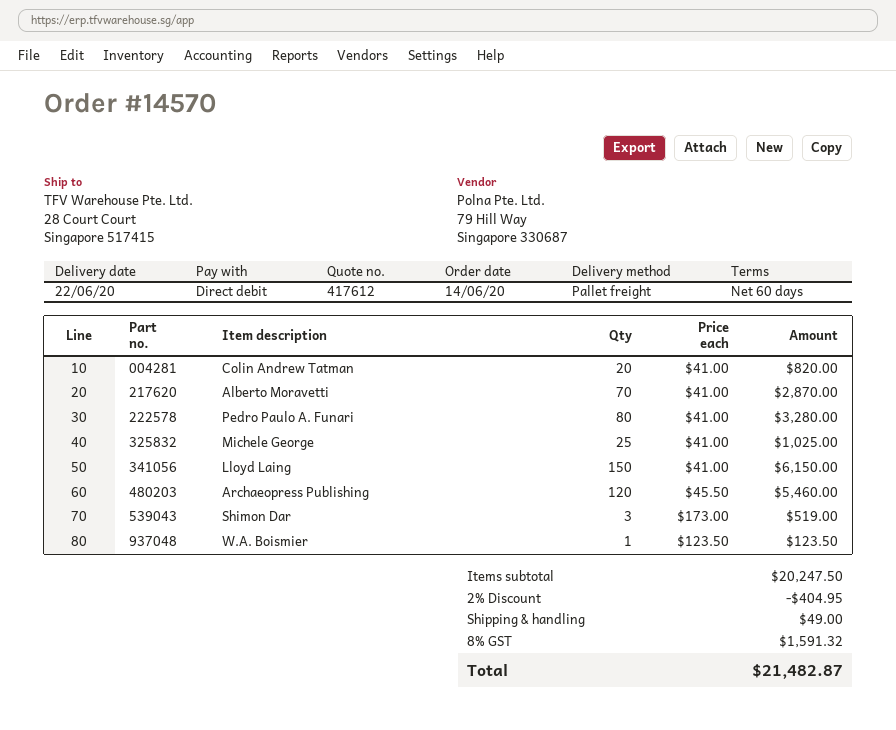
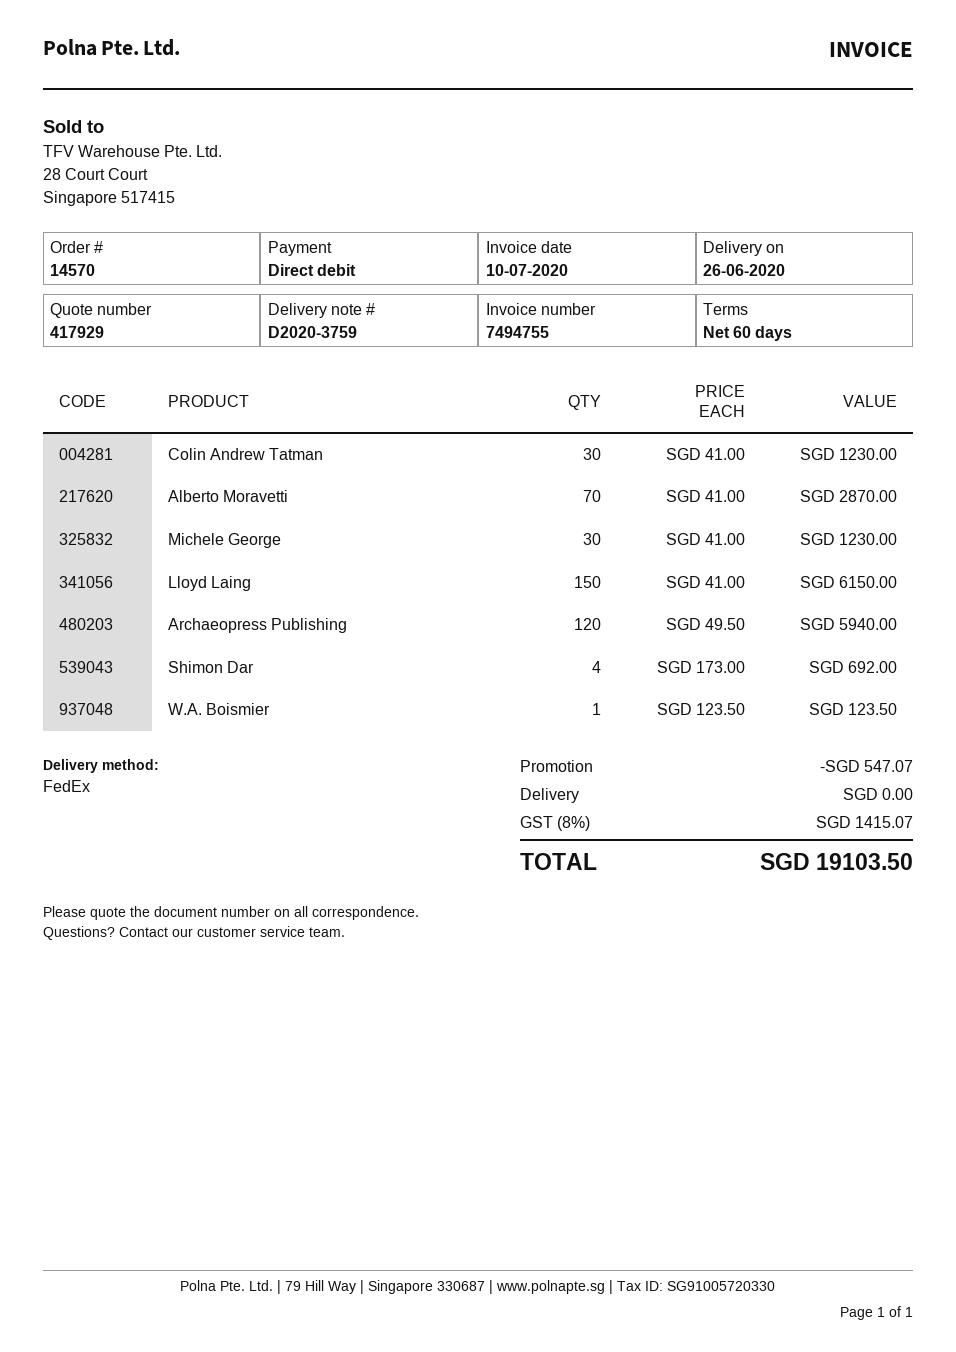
quote number: 417612 -> 417929
delivery date: 2020-06-22 -> 2020-06-26
shipping method: pallet freight -> FedEx
Colin Andrew Tatman: 20 x 41.00 = 820.00 -> 30 x 41.00 = 1230.00
Pedro Paulo A. Funari: 80 x 41.00 = 3280.00 -> none
Michele George: 25 x 41.00 = 1025.00 -> 30 x 41.00 = 1230.00
Archaeopress Publishing: 120 x 45.50 = 5460.00 -> 120 x 49.50 = 5940.00
Shimon Dar: 3 x 173.00 = 519.00 -> 4 x 173.00 = 692.00
discount: 404.95 -> 547.07
shipping: 49.00 -> 0.00
tax: 8% = 1591.32 -> 8% = 1415.07
total: 21482.87 -> 19103.50

